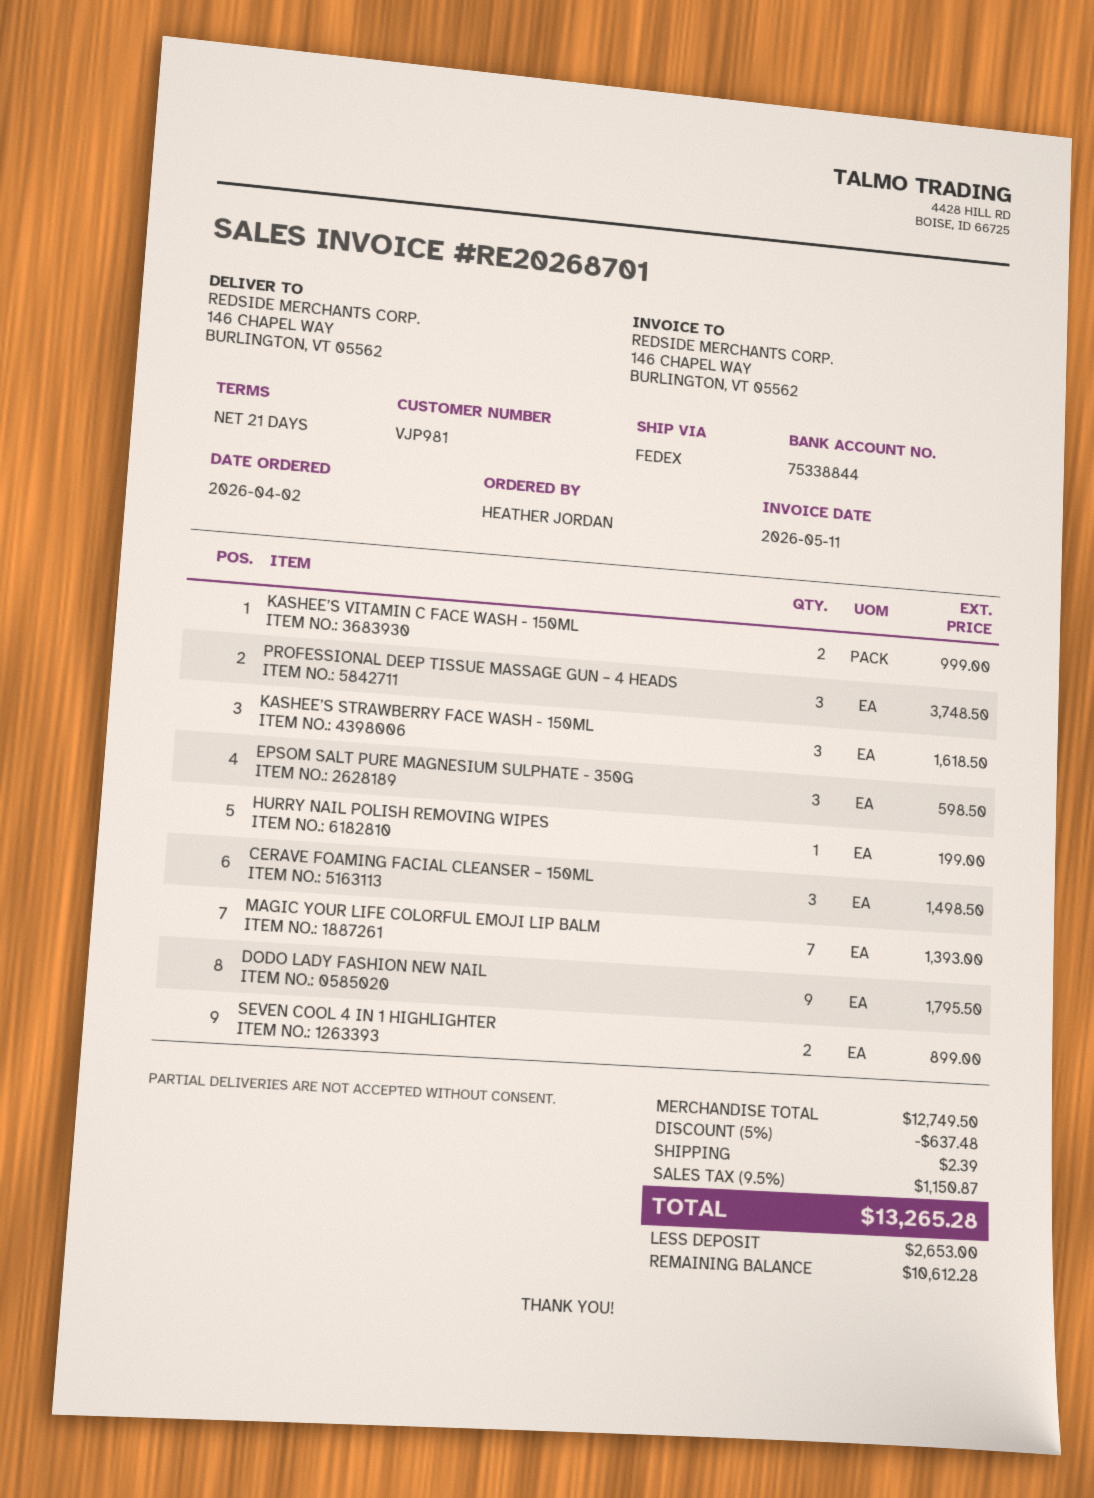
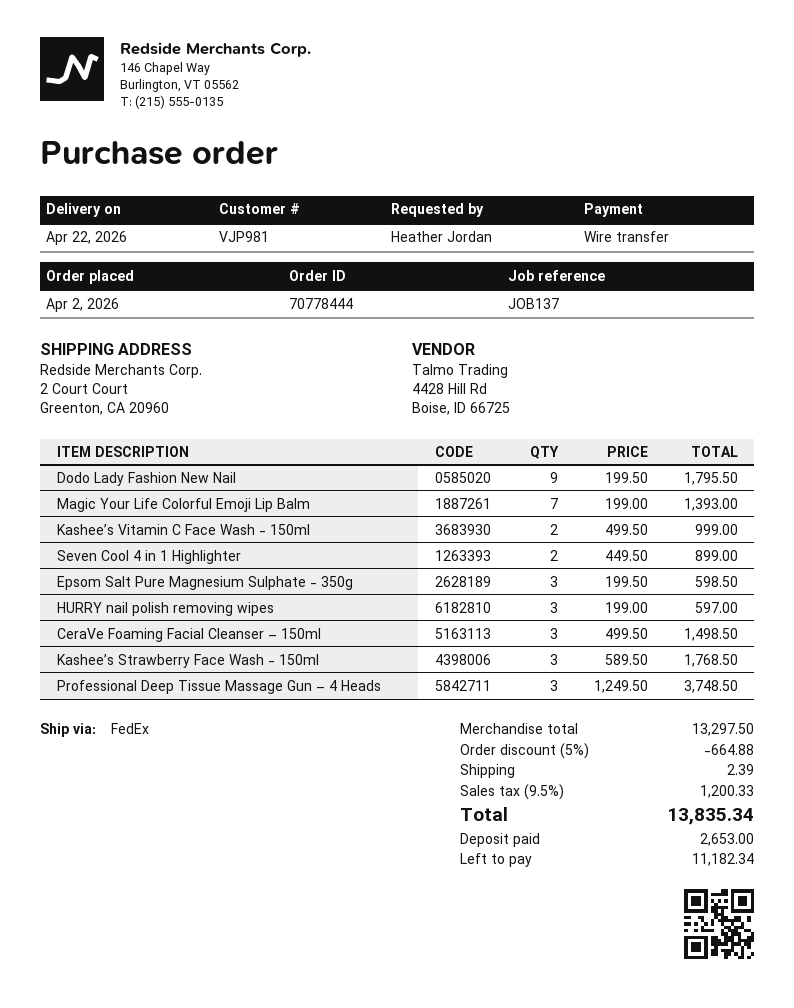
ship to: 146 CHAPEL WAY, BURLINGTON, VT 05562 -> 2 Court Court, Greenton, CA 20960
KASHEE’S STRAWBERRY FACE WASH - 150ML: 3 for 1618.50 -> 3 for 1768.50
HURRY NAIL POLISH REMOVING WIPES: 1 for 199.00 -> 3 for 597.00
subtotal: 12749.50 -> 13297.50
discount: 5% = 637.48 -> 5% = 664.88
tax: 9.5% = 1150.87 -> 9.5% = 1200.33
total: 13265.28 -> 13835.34
balance: 10612.28 -> 11182.34

